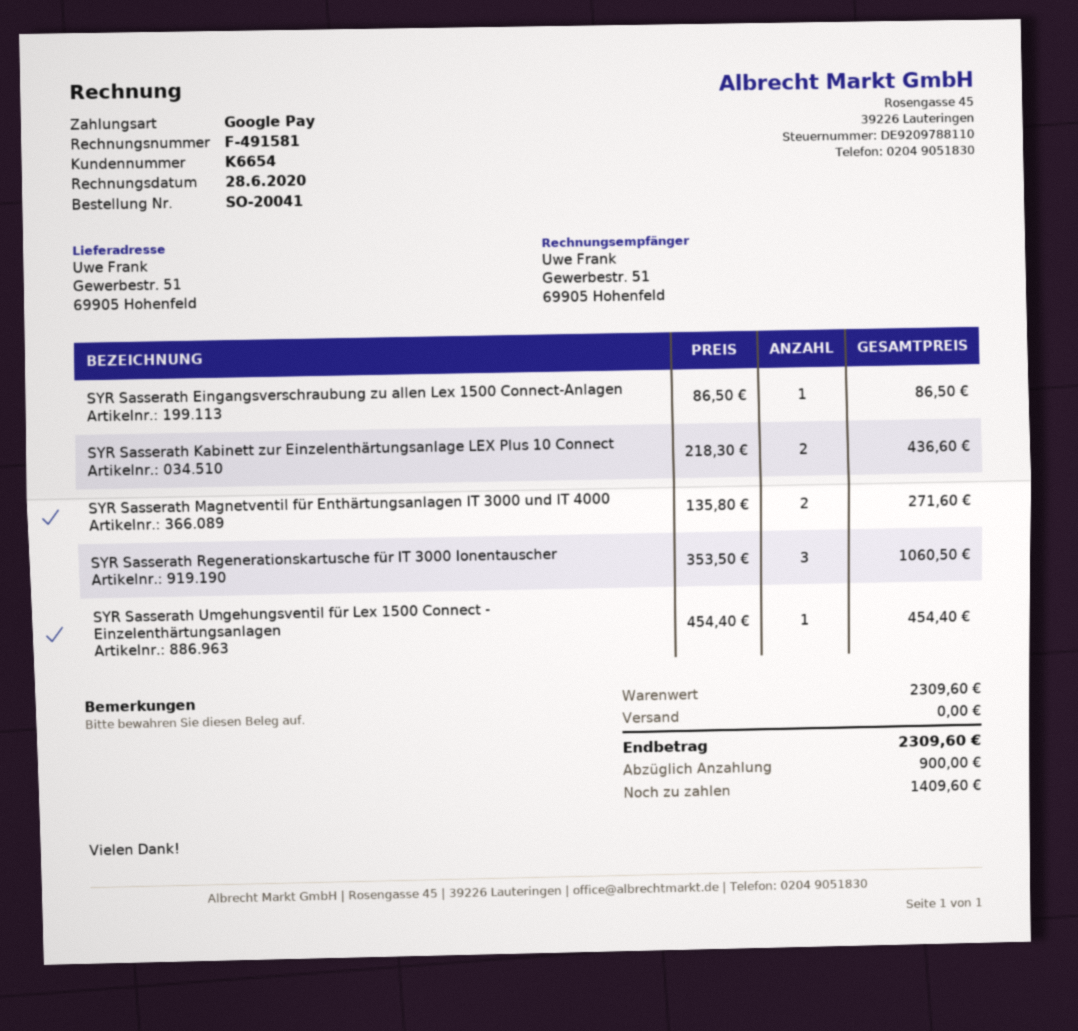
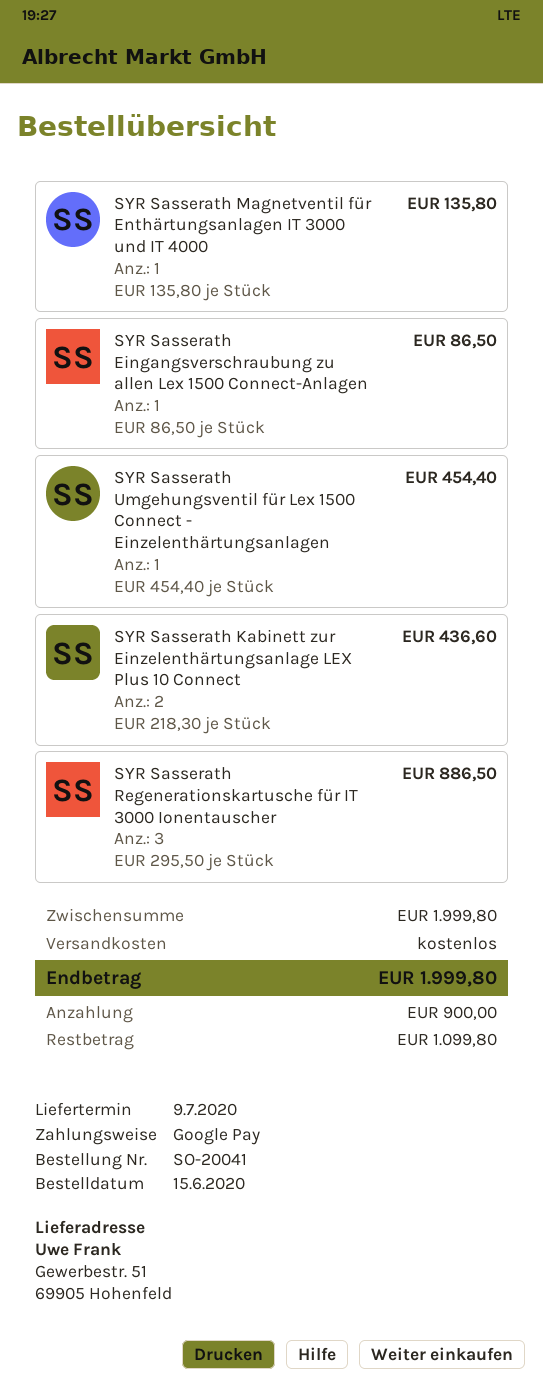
SYR Sasserath Magnetventil für Enthärtungsanlagen IT 3000 und IT 4000: 2 x 135.80 = 271.60 -> 1 x 135.80 = 135.80
SYR Sasserath Regenerationskartusche für IT 3000 Ionentauscher: 3 x 353.50 = 1060.50 -> 3 x 295.50 = 886.50
subtotal: 2309.60 -> 1999.80
total: 2309.60 -> 1999.80
balance: 1409.60 -> 1099.80

